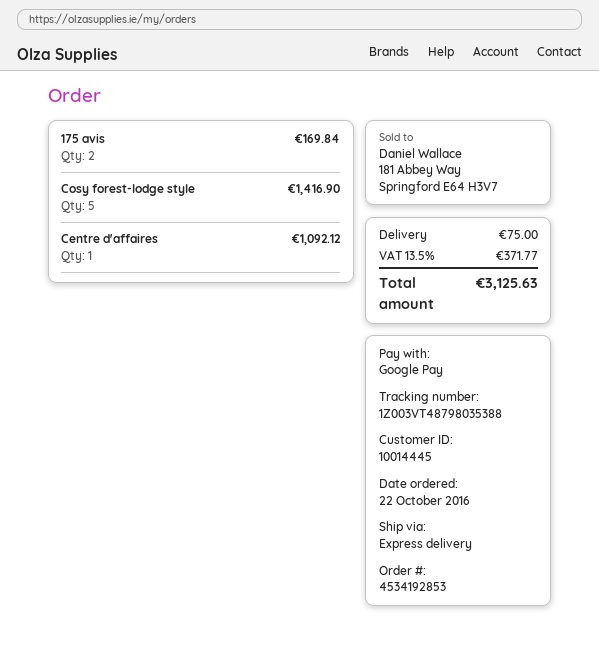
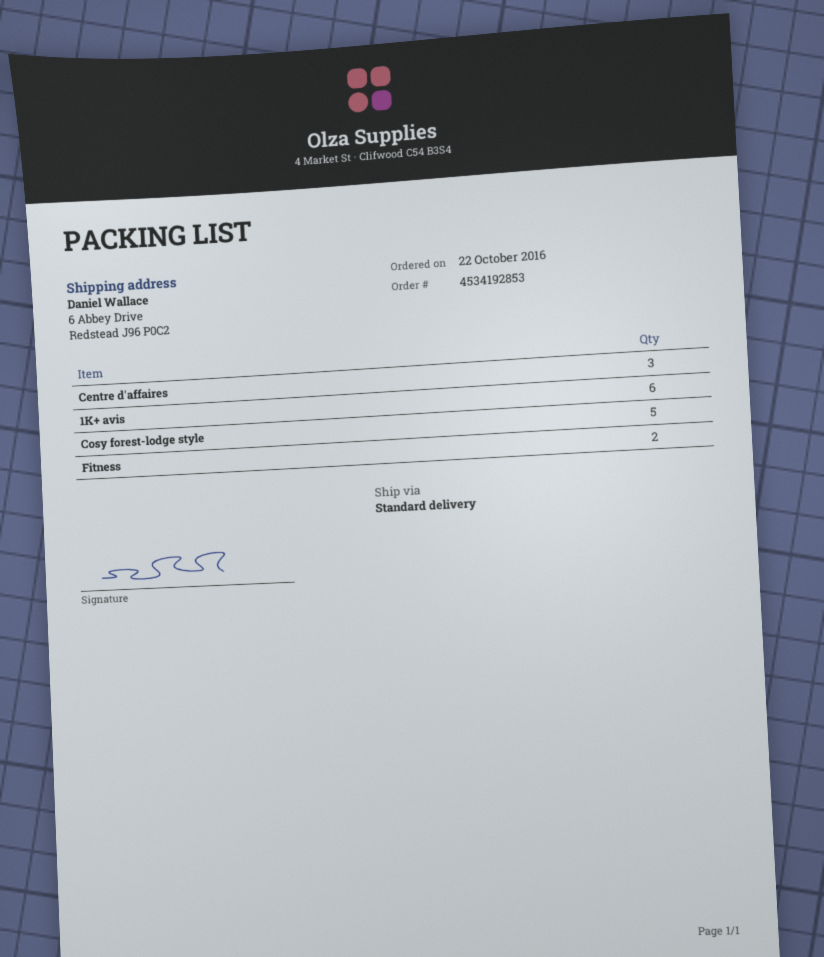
shipping method: express -> standard
175 avis: 2 -> none
Centre d'affaires: 1 -> 3
1K+ avis: none -> 6
Fitness: none -> 2

